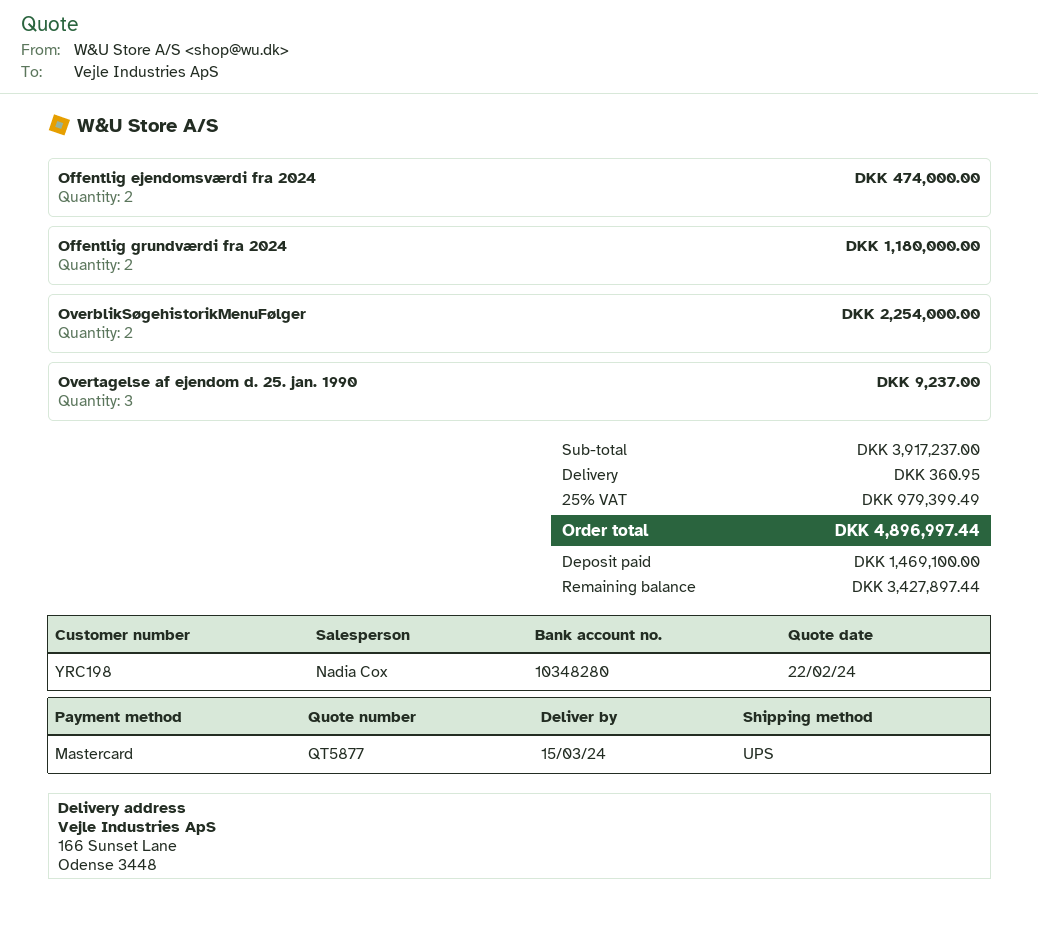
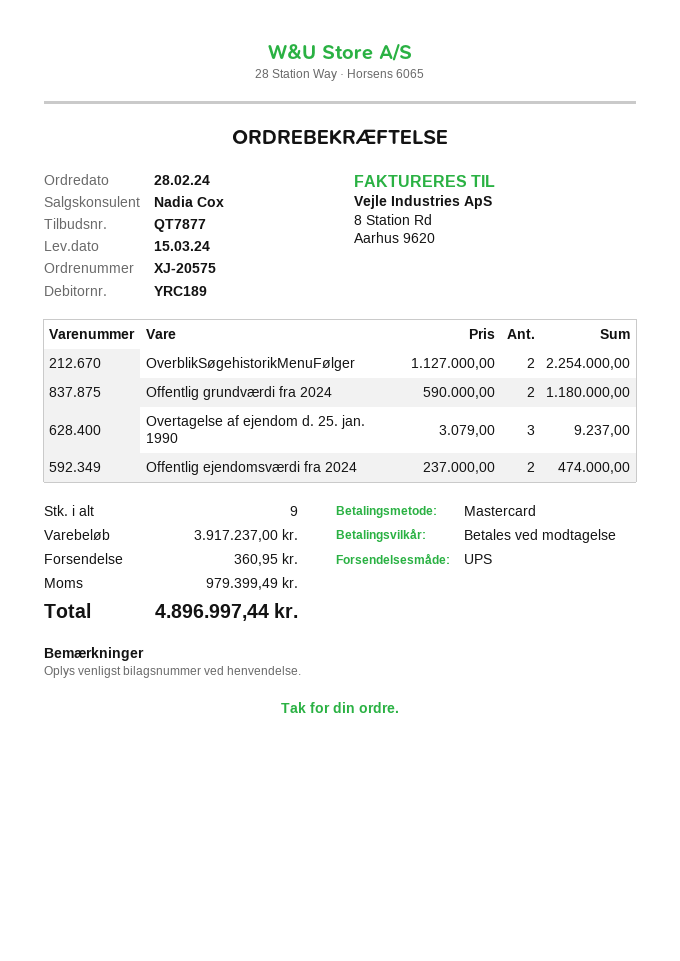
quote number: QT5877 -> QT7877
customer number: YRC198 -> YRC189

